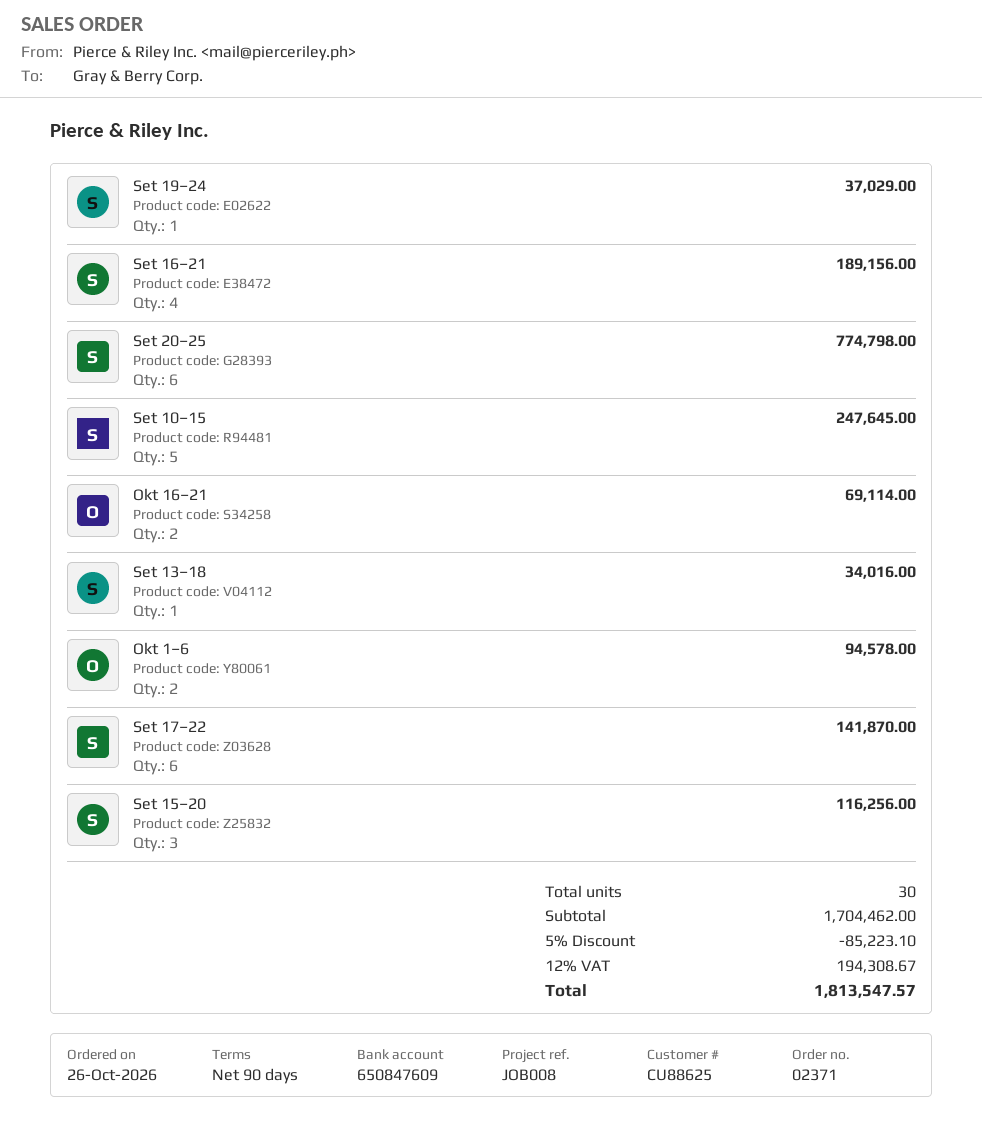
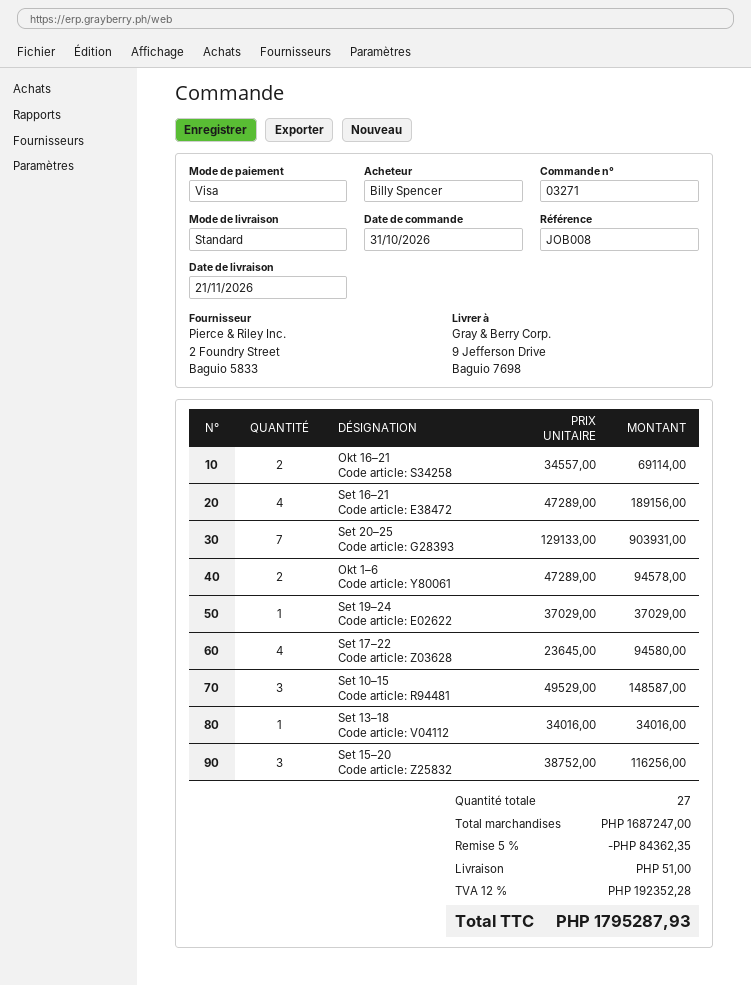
order number: 02371 -> 03271
order date: 2026-10-26 -> 2026-10-31
Set 20–25: 6 for 774798.00 -> 7 for 903931.00
Set 10–15: 5 for 247645.00 -> 3 for 148587.00
Set 17–22: 6 for 141870.00 -> 4 for 94580.00
total quantity: 30 -> 27
subtotal: 1704462.00 -> 1687247.00
discount: 5% = 85223.10 -> 5% = 84362.35
shipping: none -> 51.00
tax: 12% = 194308.67 -> 12% = 192352.28
total: 1813547.57 -> 1795287.93

